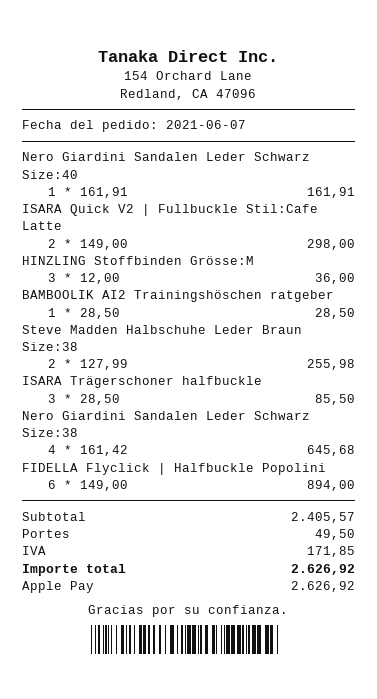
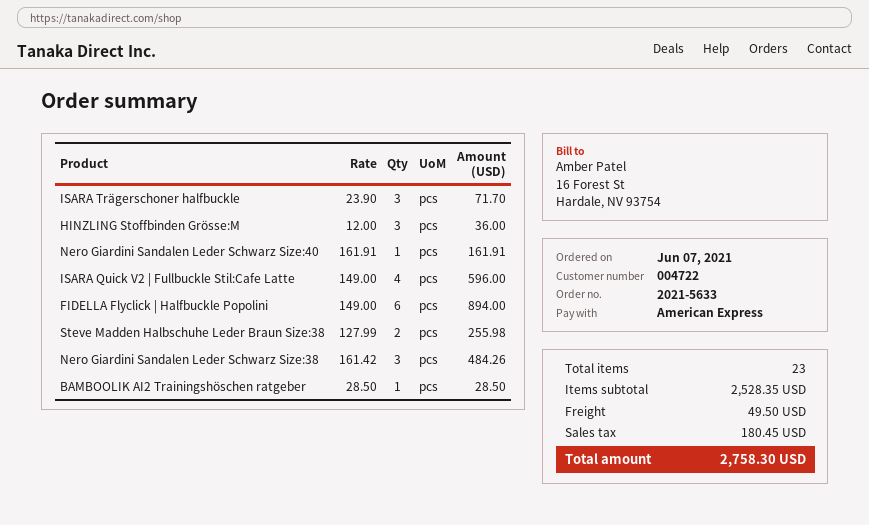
payment method: Apple Pay -> American Express
ISARA Quick V2 | Fullbuckle Stil:Cafe Latte: 2 x 149.00 = 298.00 -> 4 x 149.00 = 596.00
ISARA Trägerschoner halfbuckle: 3 x 28.50 = 85.50 -> 3 x 23.90 = 71.70
Nero Giardini Sandalen Leder Schwarz Size:38: 4 x 161.42 = 645.68 -> 3 x 161.42 = 484.26
subtotal: 2405.57 -> 2528.35
tax: 171.85 -> 180.45
total: 2626.92 -> 2758.30

